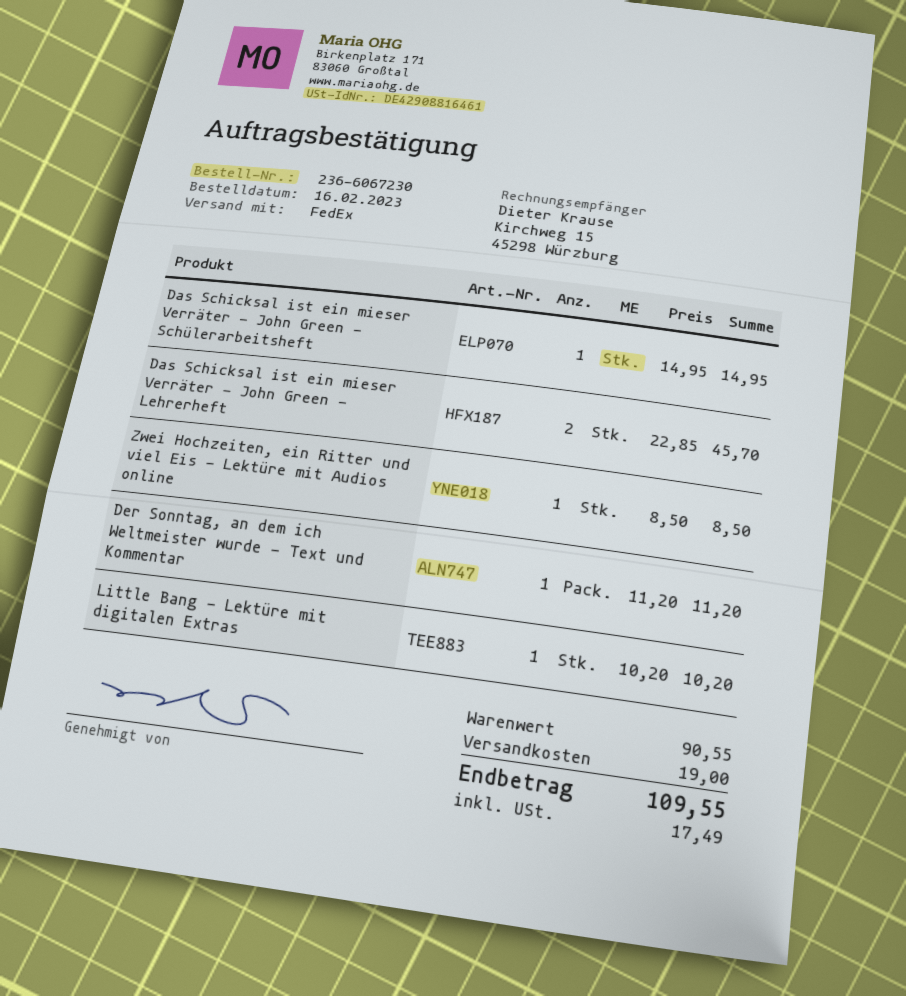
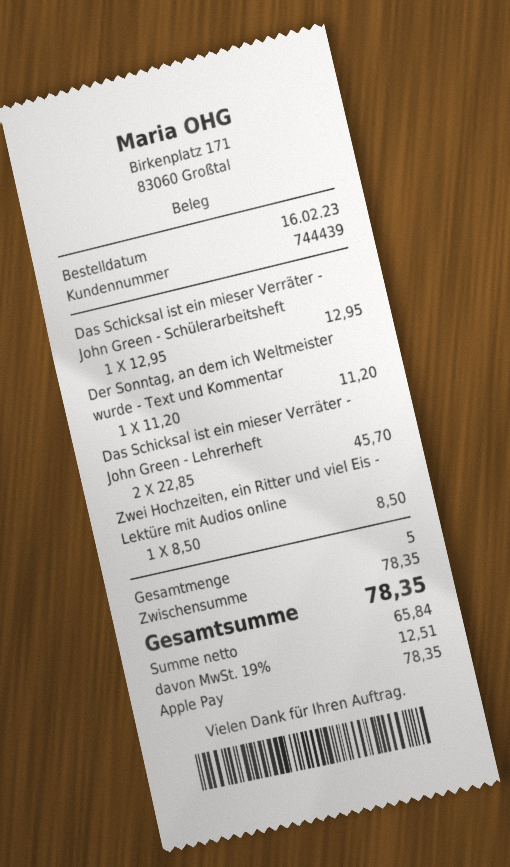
Das Schicksal ist ein mieser Verräter - John Green - Schülerarbeitsheft: 1 x 14.95 = 14.95 -> 1 x 12.95 = 12.95
Little Bang - Lektüre mit digitalen Extras: 1 x 10.20 = 10.20 -> none
subtotal: 90.55 -> 78.35
shipping: 19.00 -> none
tax: 17.49 -> 12.51
total: 109.55 -> 78.35

